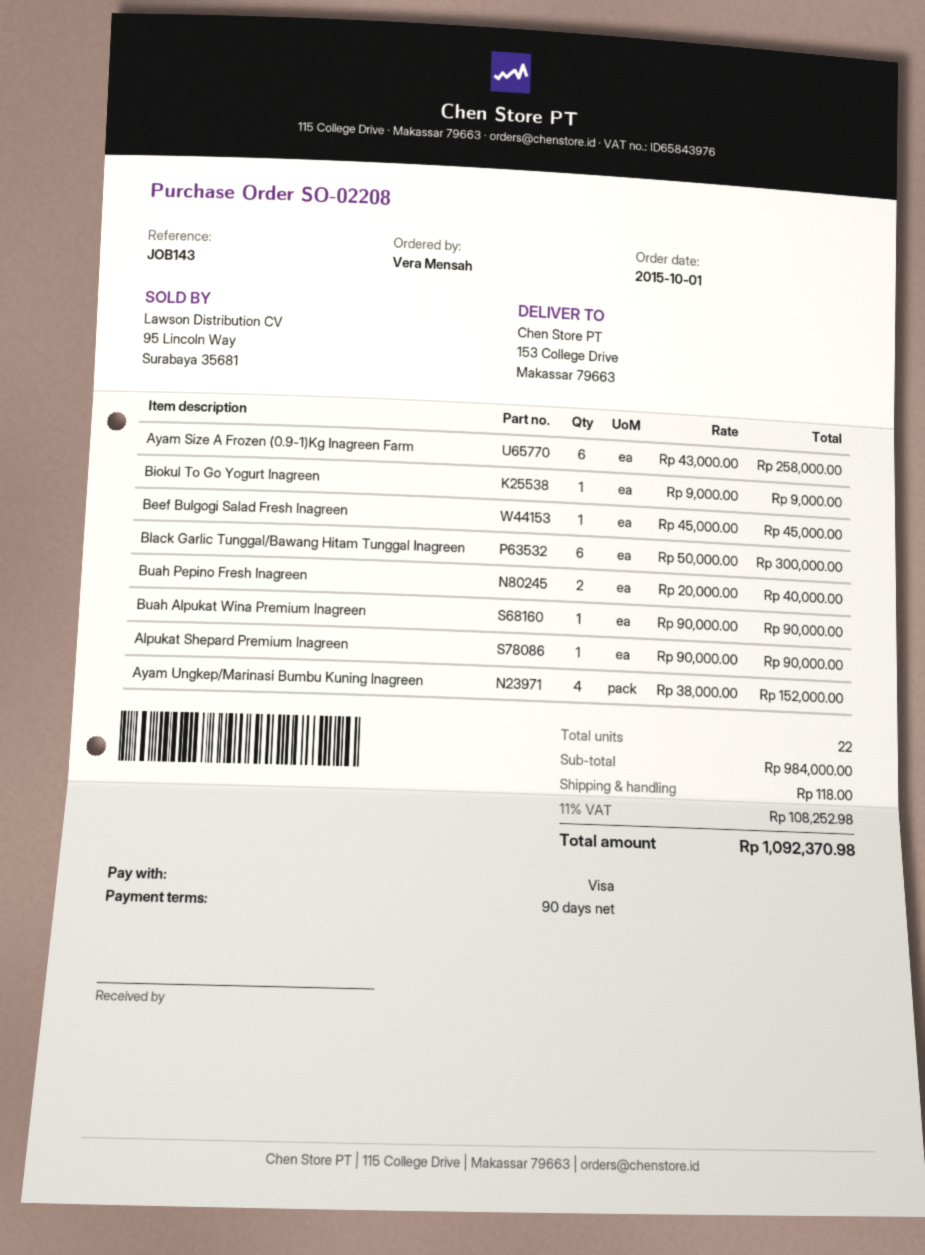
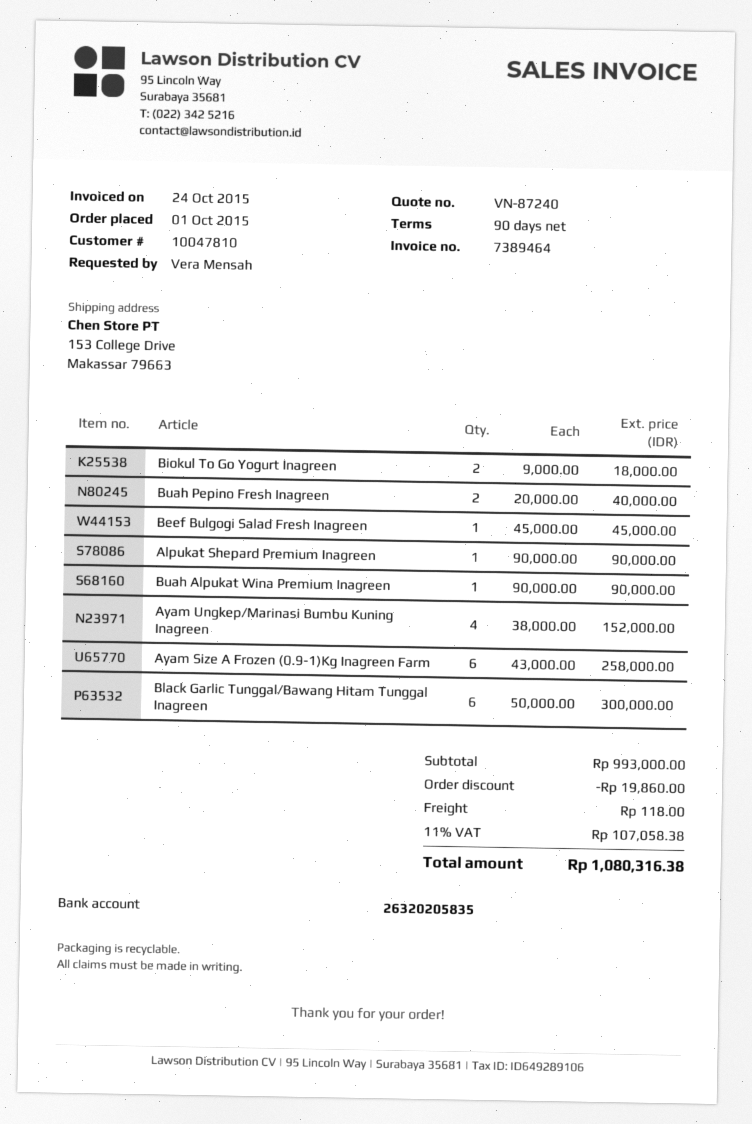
Biokul To Go Yogurt Inagreen: 1 x 9000.00 = 9000.00 -> 2 x 9000.00 = 18000.00
subtotal: 984000.00 -> 993000.00
discount: none -> 19860.00
tax: 11% = 108252.98 -> 11% = 107058.38
total: 1092370.98 -> 1080316.38

